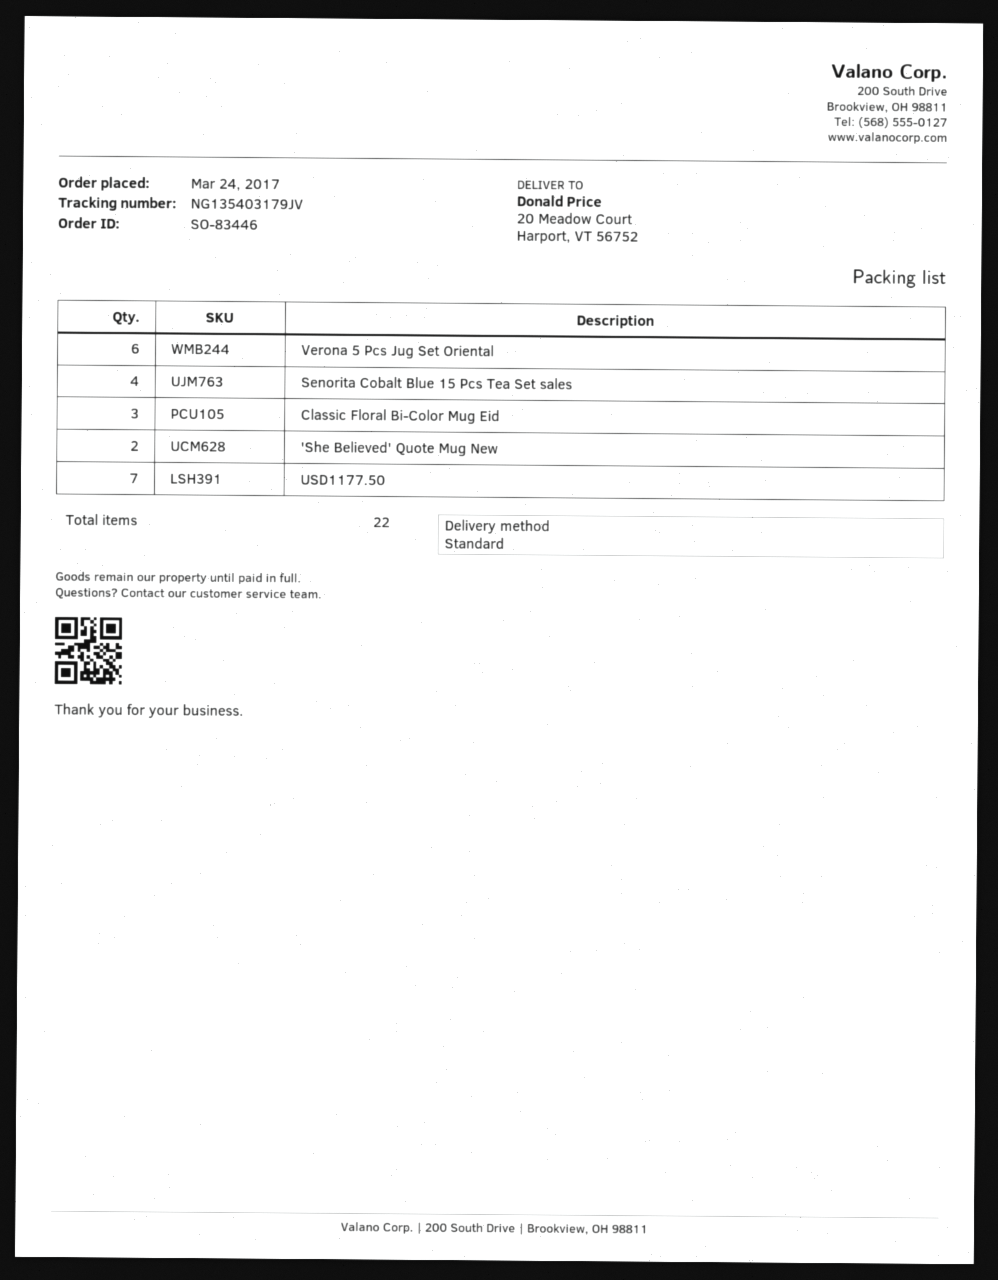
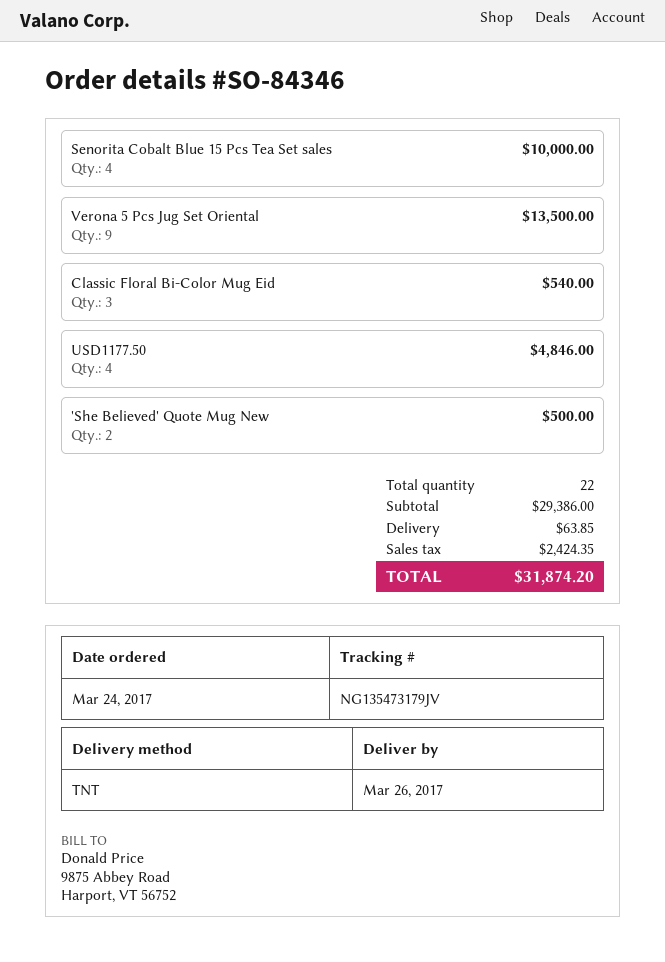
order number: SO-83446 -> SO-84346
shipping method: standard -> TNT
tracking number: NG135403179JV -> NG135473179JV
Verona 5 Pcs Jug Set Oriental: 6 -> 9
USD1177.50: 7 -> 4

